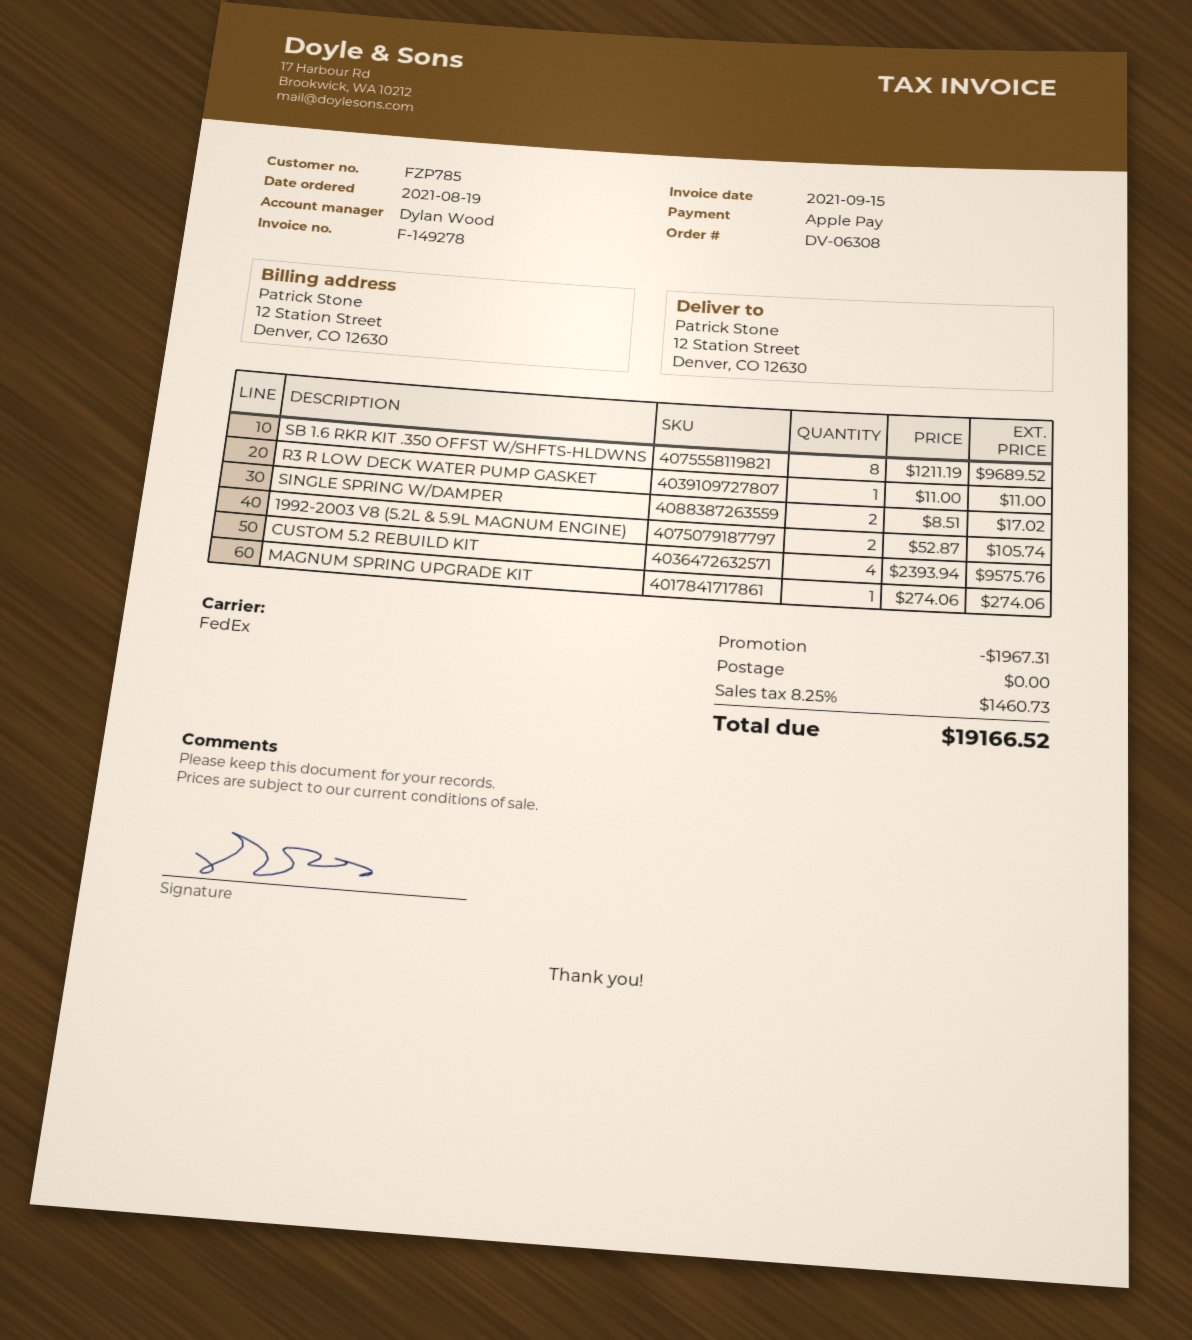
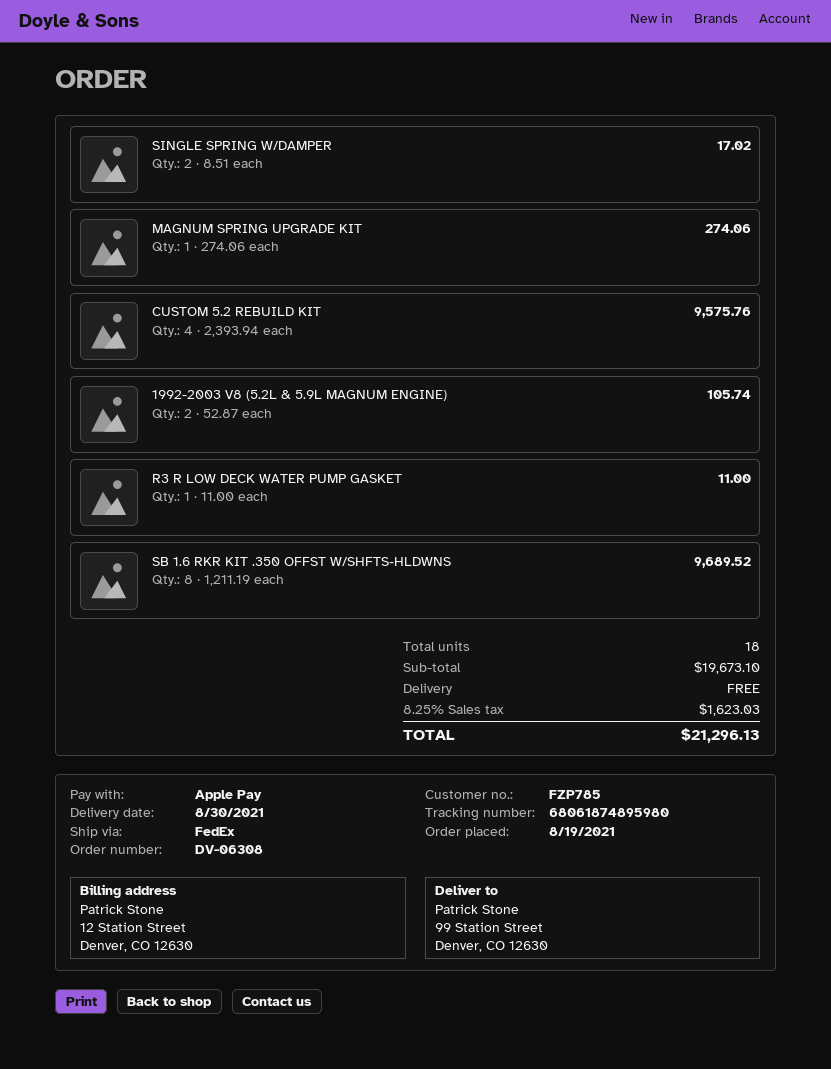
ship to: 12 Station Street, Denver, CO 12630 -> 99 Station Street, Denver, CO 12630
discount: 1967.31 -> none
tax: 8.25% = 1460.73 -> 8.25% = 1623.03
total: 19166.52 -> 21296.13

